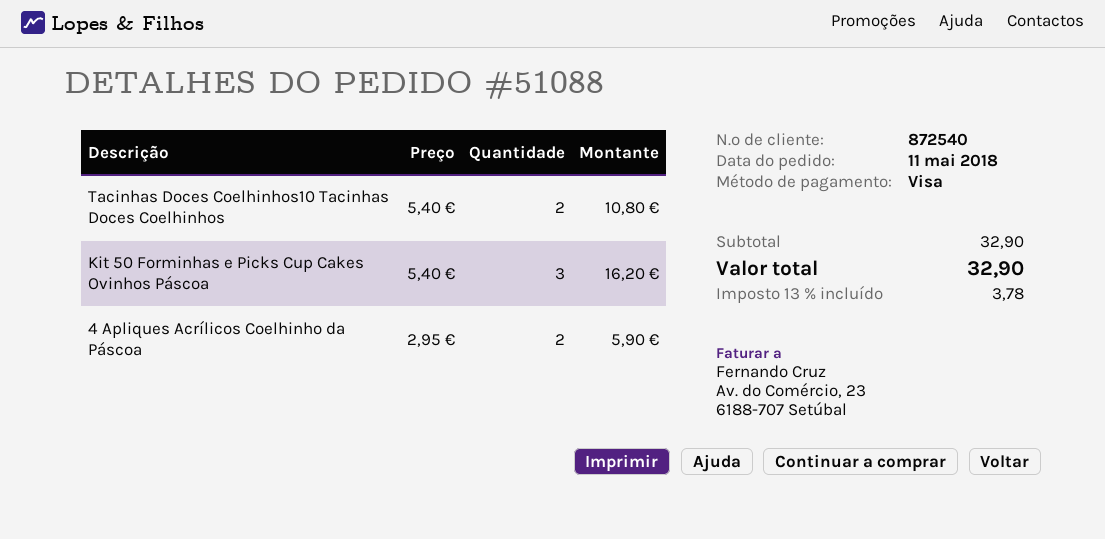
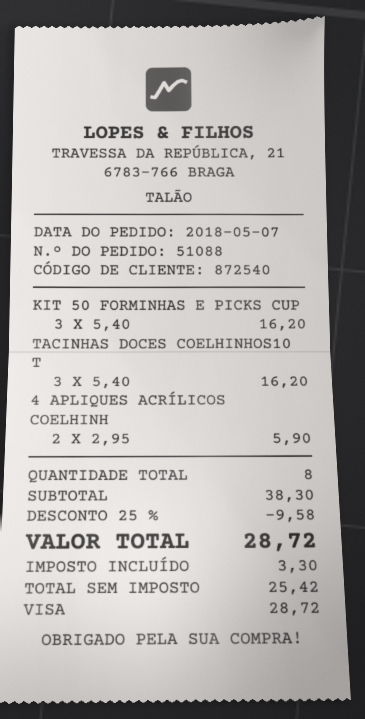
order date: 2018-05-11 -> 2018-05-07
Tacinhas Doces Coelhinhos10 Tacinhas Doces Coelhinhos: 2 x 5.40 = 10.80 -> 3 x 5.40 = 16.20
subtotal: 32.90 -> 38.30
discount: none -> 25% = 9.58
tax: 3.78 -> 3.30
total: 32.90 -> 28.72

